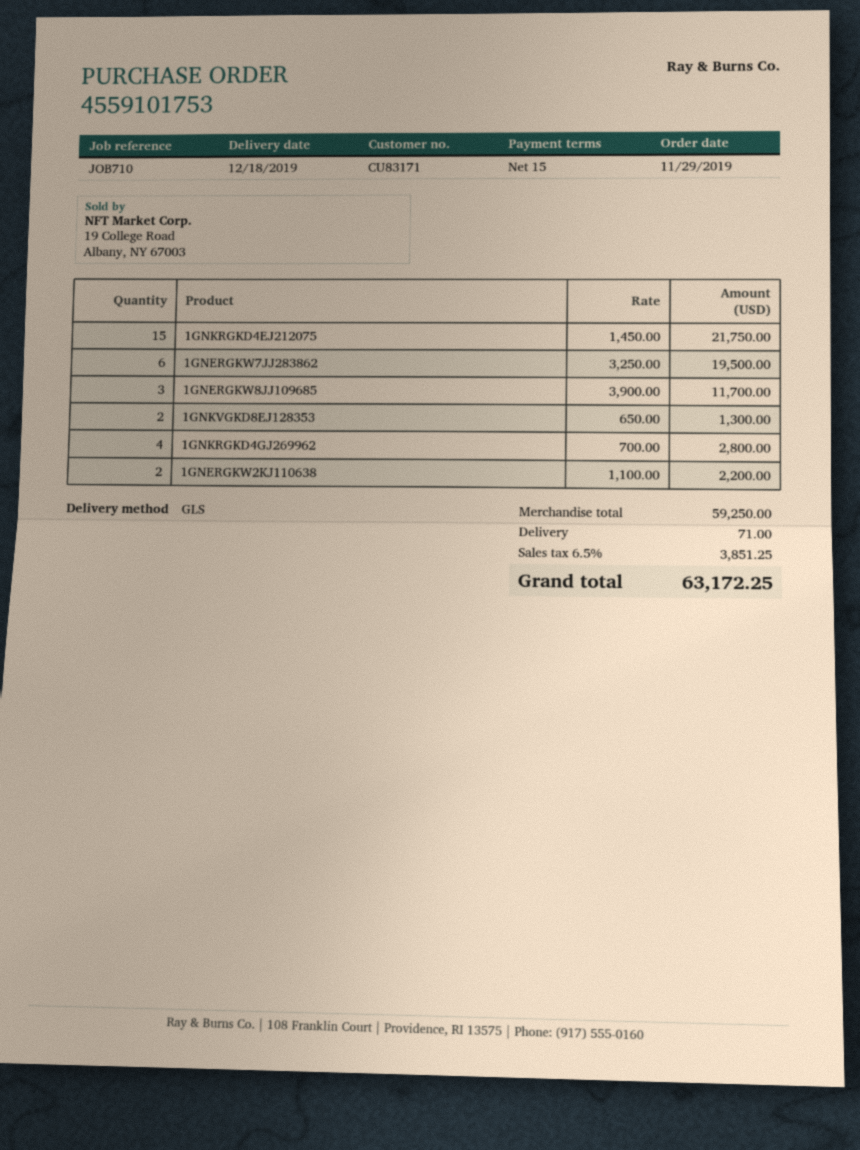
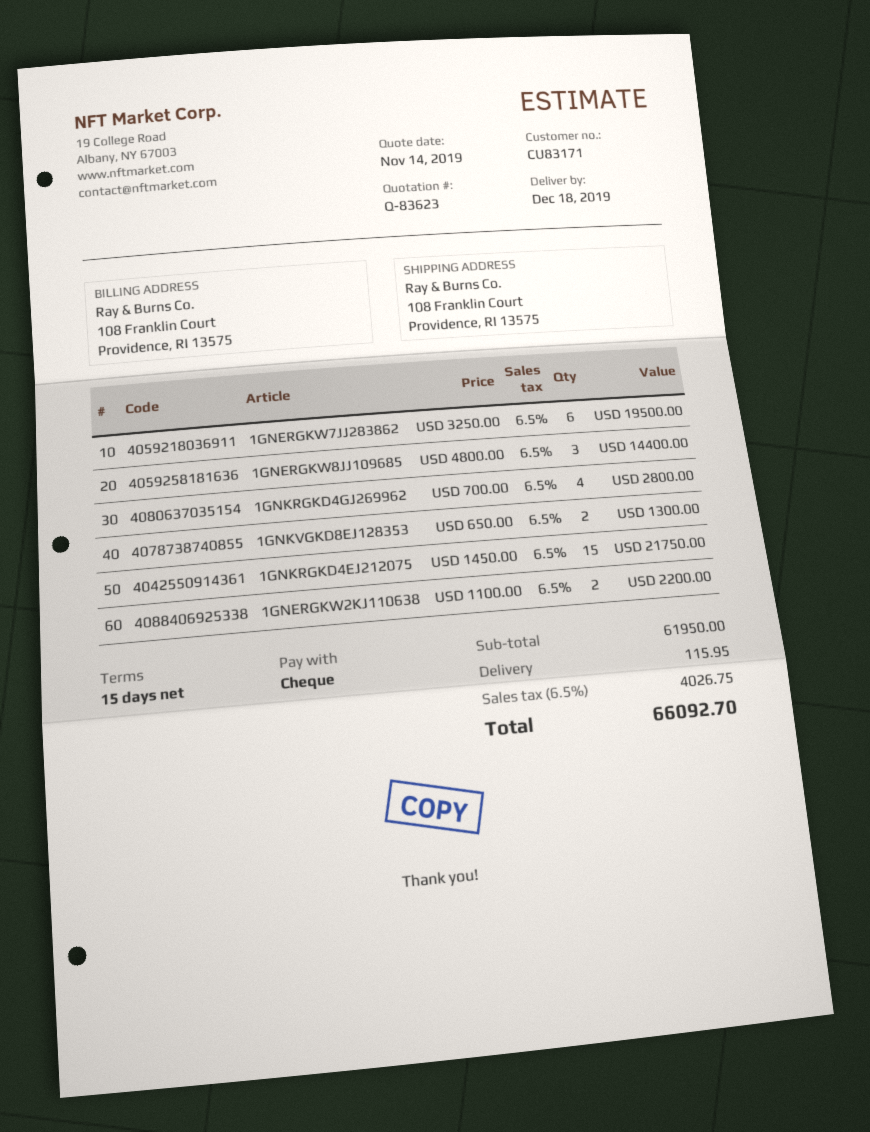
1GNERGKW8JJ109685: 3 x 3900.00 = 11700.00 -> 3 x 4800.00 = 14400.00
subtotal: 59250.00 -> 61950.00
shipping: 71.00 -> 115.95
tax: 6.5% = 3851.25 -> 6.5% = 4026.75
total: 63172.25 -> 66092.70

